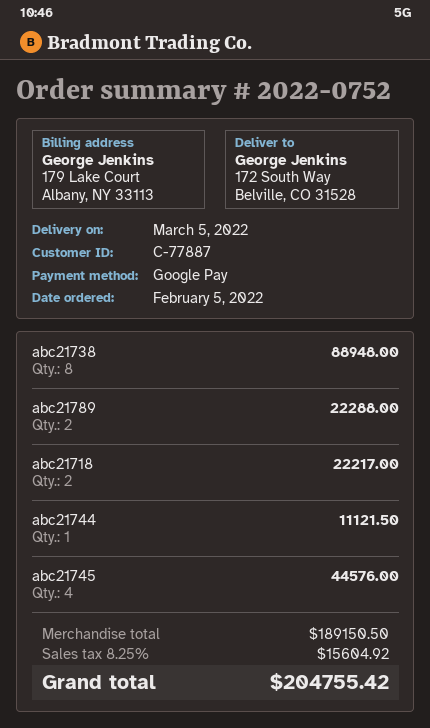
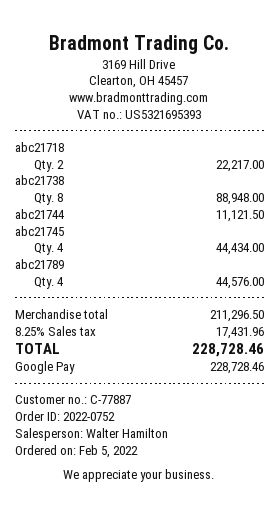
abc21789: 2 for 22288.00 -> 4 for 44576.00
abc21745: 4 for 44576.00 -> 4 for 44434.00
subtotal: 189150.50 -> 211296.50
tax: 8.25% = 15604.92 -> 8.25% = 17431.96
total: 204755.42 -> 228728.46

